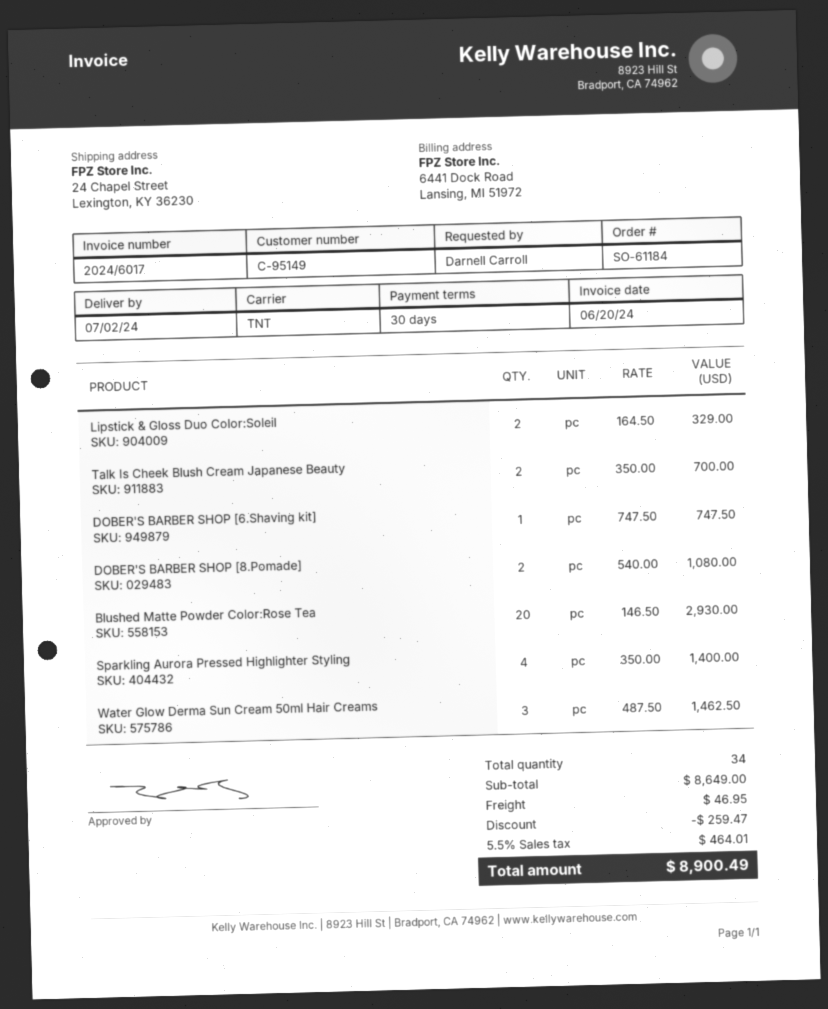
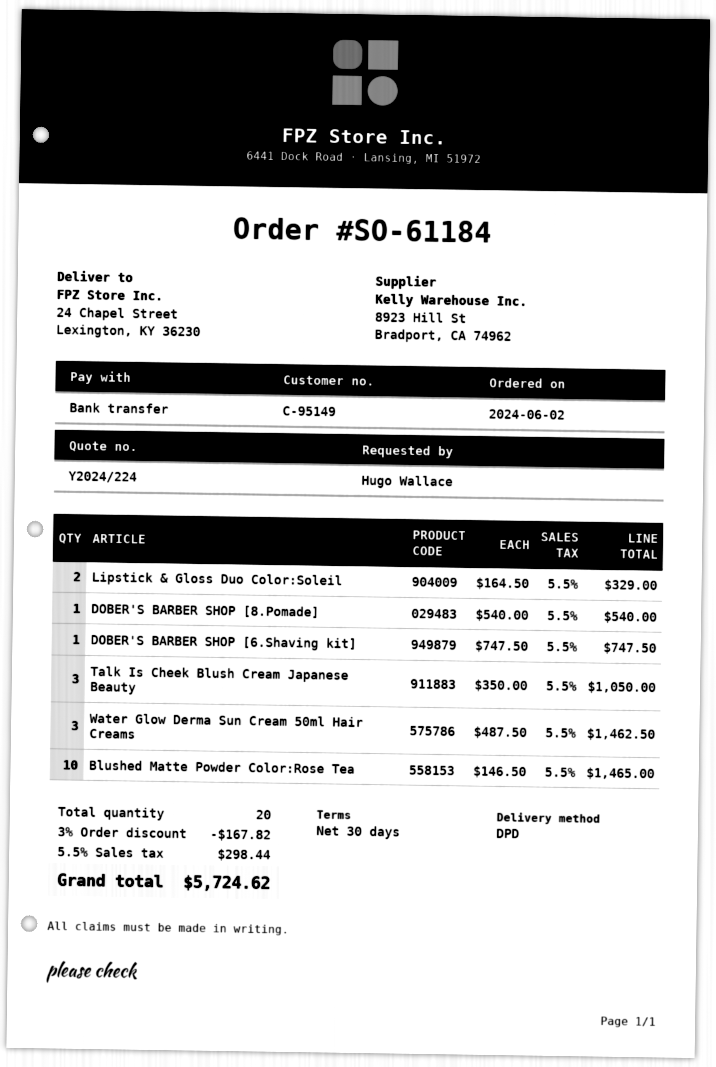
ordered by: Darnell Carroll -> Hugo Wallace
shipping method: TNT -> DPD
Talk Is Cheek Blush Cream Japanese Beauty: 2 x 350.00 = 700.00 -> 3 x 350.00 = 1050.00
DOBER'S BARBER SHOP [8.Pomade]: 2 x 540.00 = 1080.00 -> 1 x 540.00 = 540.00
Blushed Matte Powder Color:Rose Tea: 20 x 146.50 = 2930.00 -> 10 x 146.50 = 1465.00
Sparkling Aurora Pressed Highlighter Styling: 4 x 350.00 = 1400.00 -> none
total quantity: 34 -> 20
discount: 259.47 -> 167.82
shipping: 46.95 -> none
tax: 5.5% = 464.01 -> 5.5% = 298.44
total: 8900.49 -> 5724.62

